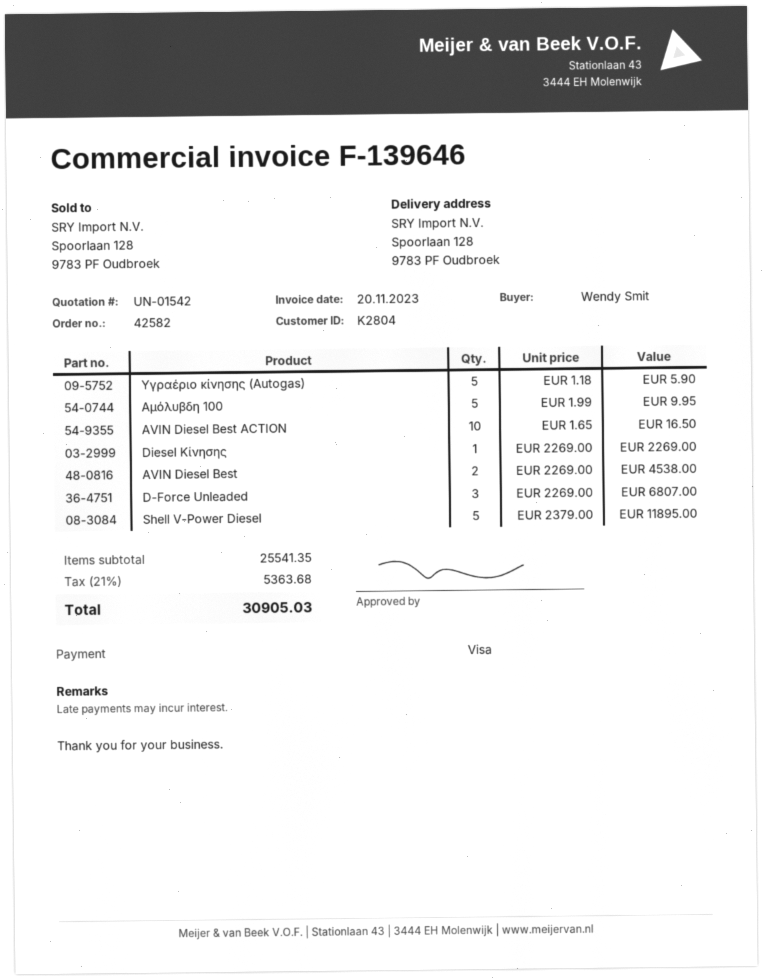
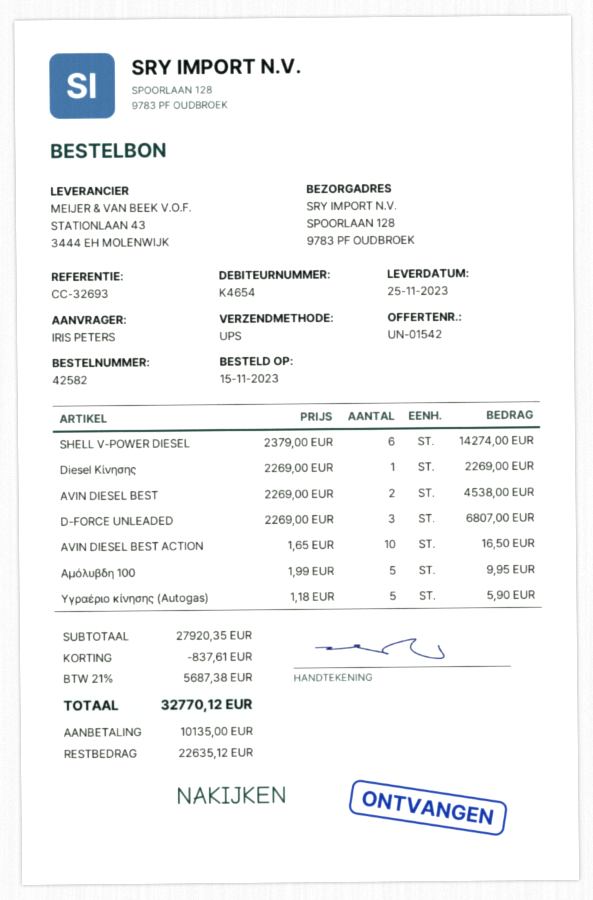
customer number: K2804 -> K4654
ordered by: Wendy Smit -> IRIS PETERS
Shell V-Power Diesel: 5 x 2379.00 = 11895.00 -> 6 x 2379.00 = 14274.00
subtotal: 25541.35 -> 27920.35
discount: none -> 837.61
tax: 21% = 5363.68 -> 21% = 5687.38
total: 30905.03 -> 32770.12

